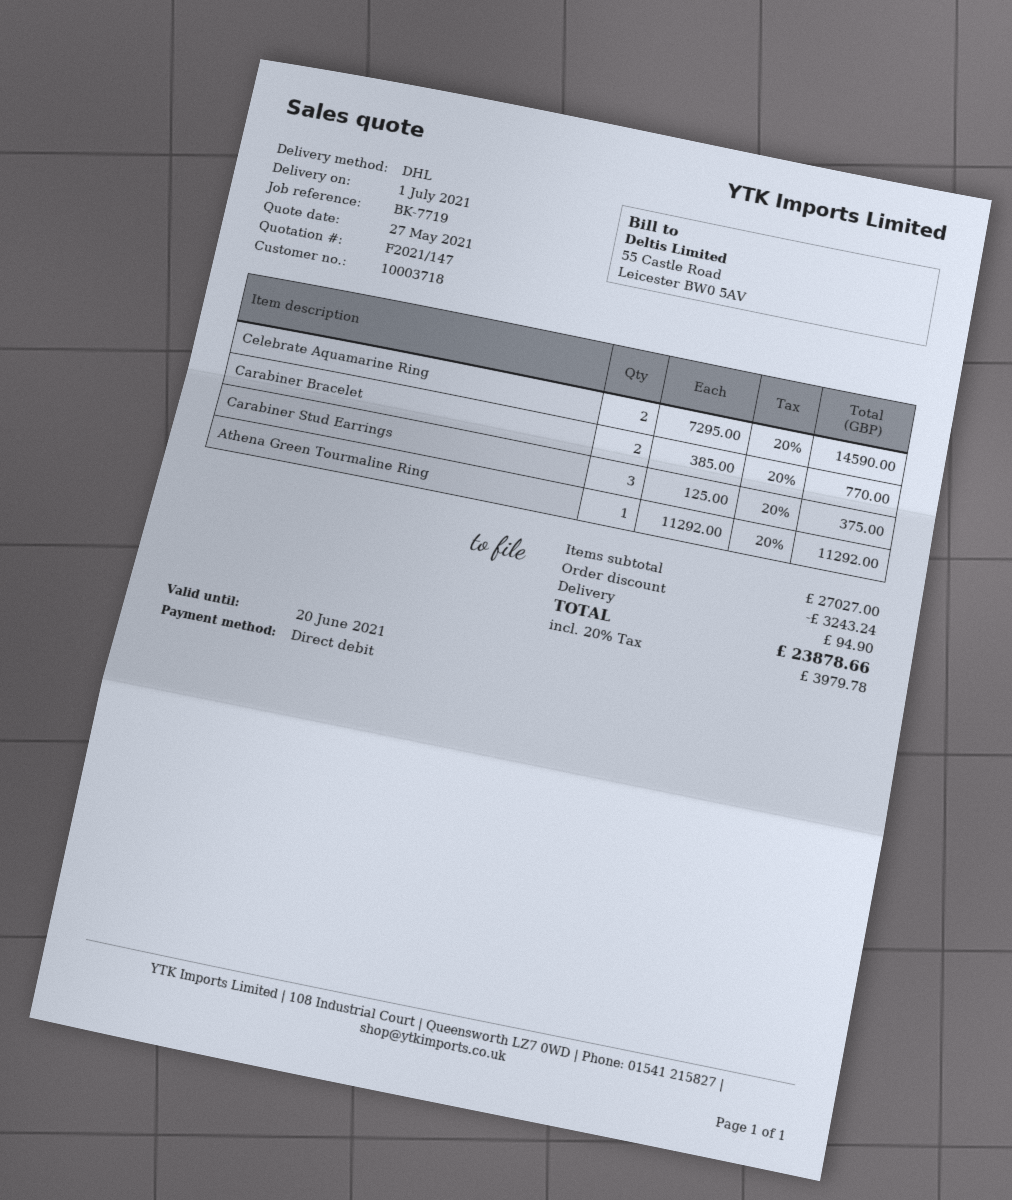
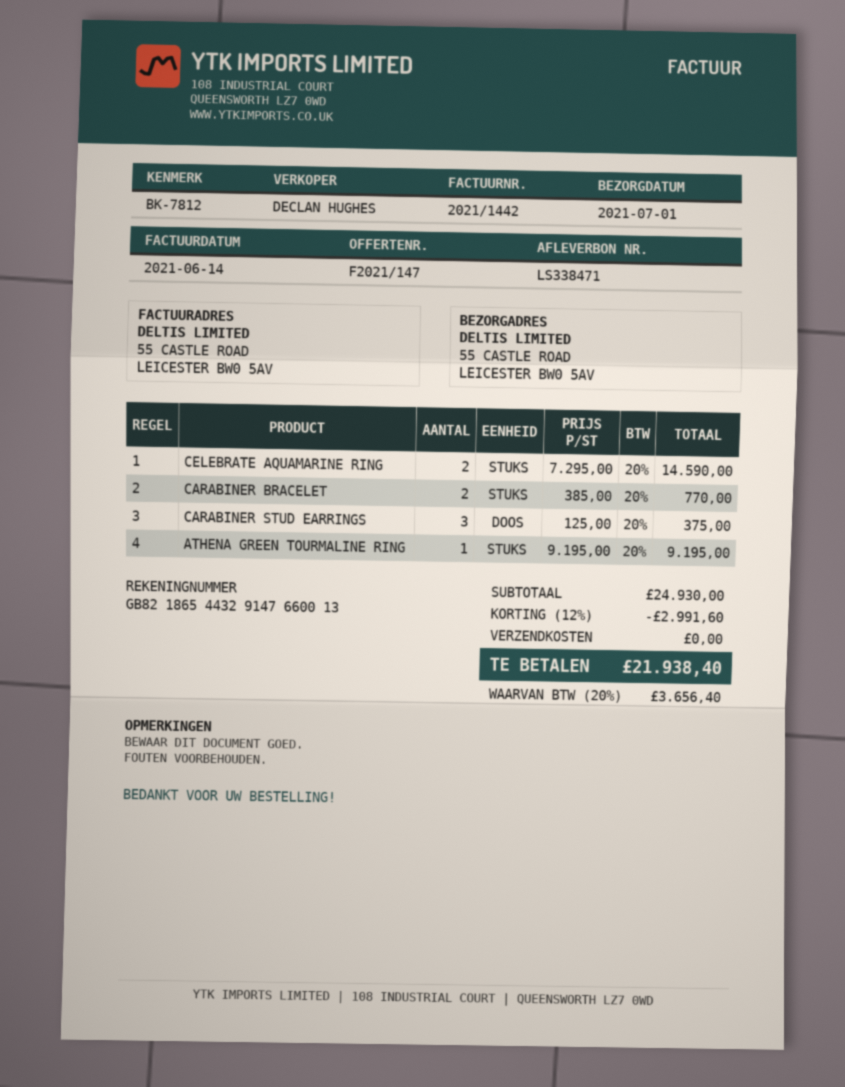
reference: BK-7719 -> BK-7812
Athena Green Tourmaline Ring: 1 x 11292.00 = 11292.00 -> 1 x 9195.00 = 9195.00
subtotal: 27027.00 -> 24930.00
discount: 3243.24 -> 2991.60
shipping: 94.90 -> 0.00
tax: 20% = 3979.78 -> 20% = 3656.40
total: 23878.66 -> 21938.40

